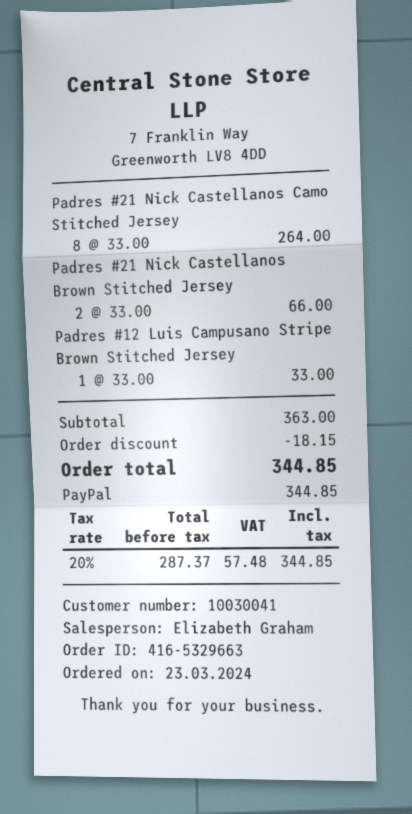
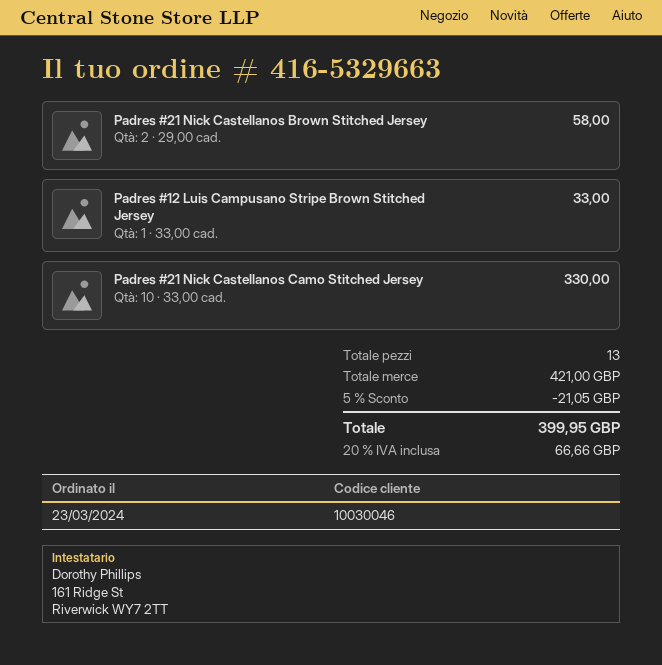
customer number: 10030041 -> 10030046
Padres #21 Nick Castellanos Camo Stitched Jersey: 8 x 33.00 = 264.00 -> 10 x 33.00 = 330.00
Padres #21 Nick Castellanos Brown Stitched Jersey: 2 x 33.00 = 66.00 -> 2 x 29.00 = 58.00
subtotal: 363.00 -> 421.00
discount: 18.15 -> 21.05
tax: 20% = 57.48 -> 20% = 66.66
total: 344.85 -> 399.95

